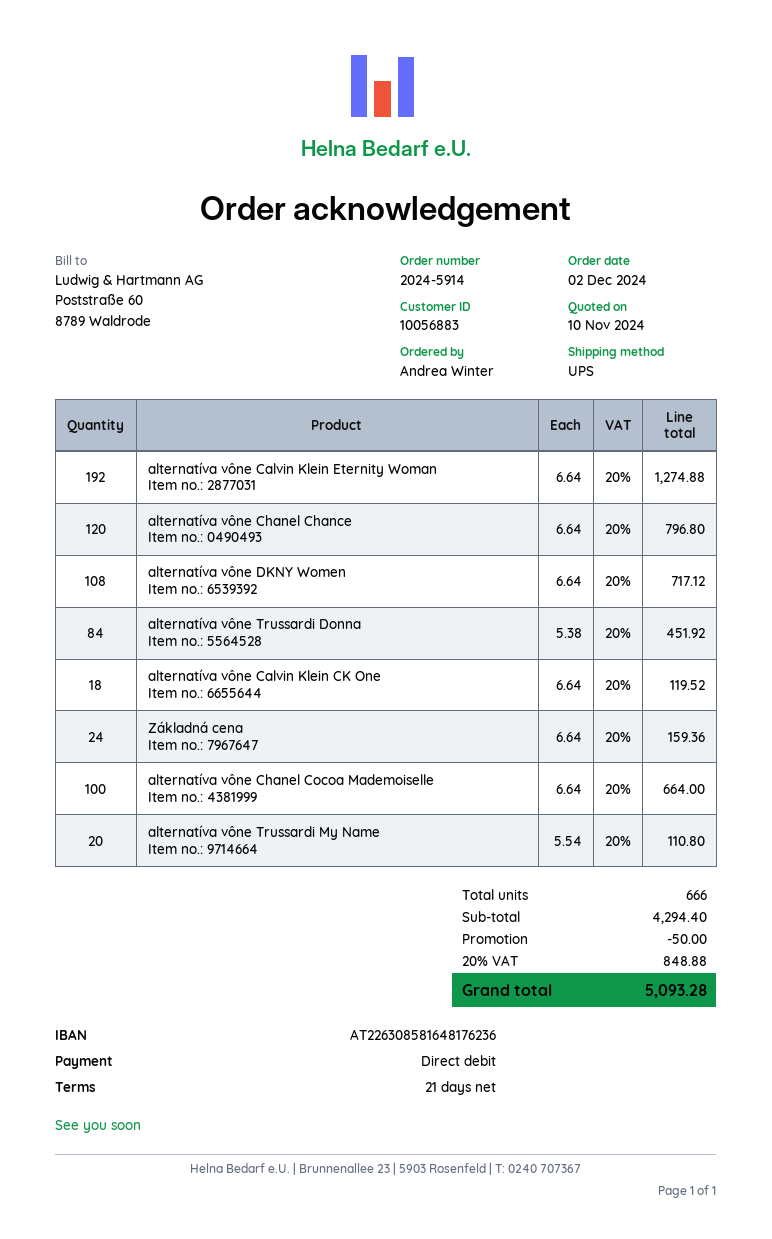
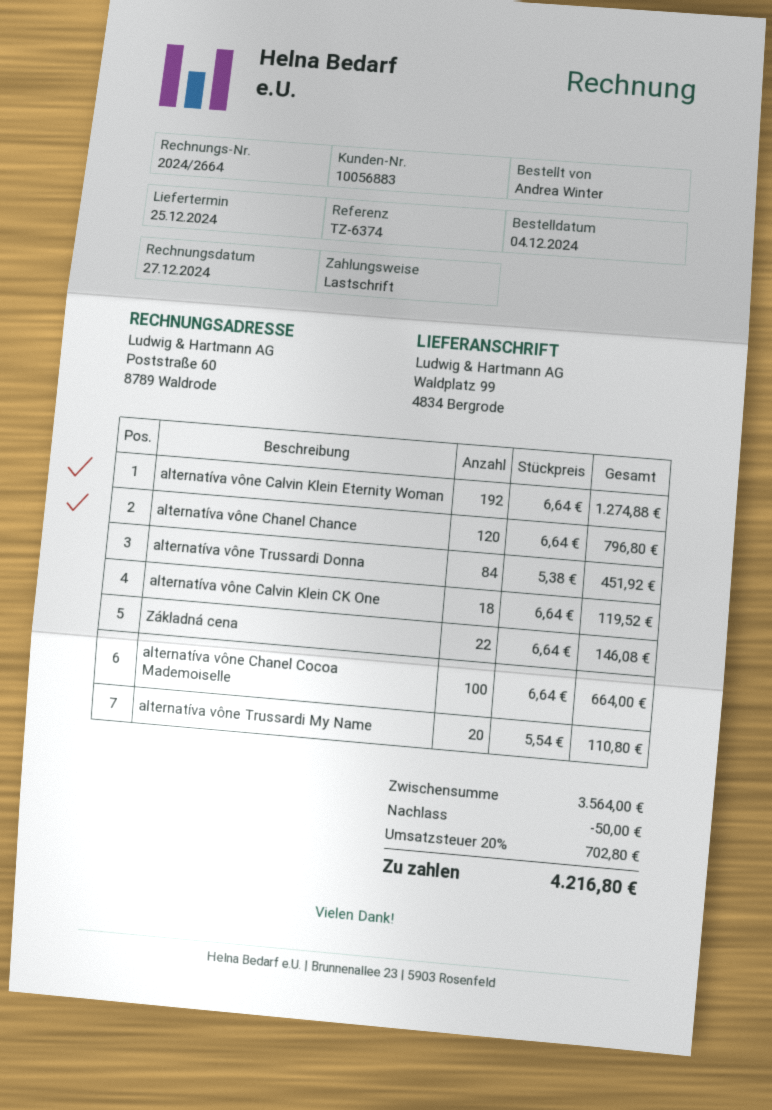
order date: 2024-12-02 -> 2024-12-04
alternatíva vône DKNY Women: 108 x 6.64 = 717.12 -> none
Základná cena: 24 x 6.64 = 159.36 -> 22 x 6.64 = 146.08
subtotal: 4294.40 -> 3564.00
tax: 20% = 848.88 -> 20% = 702.80
total: 5093.28 -> 4216.80

